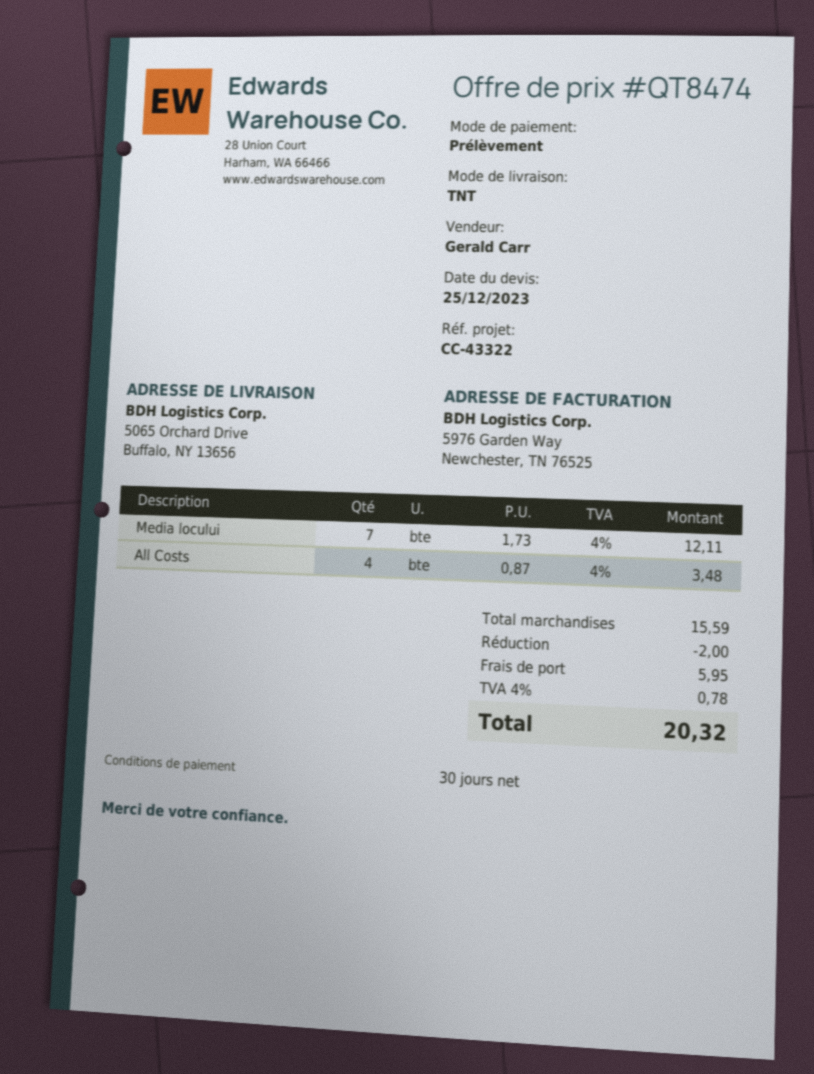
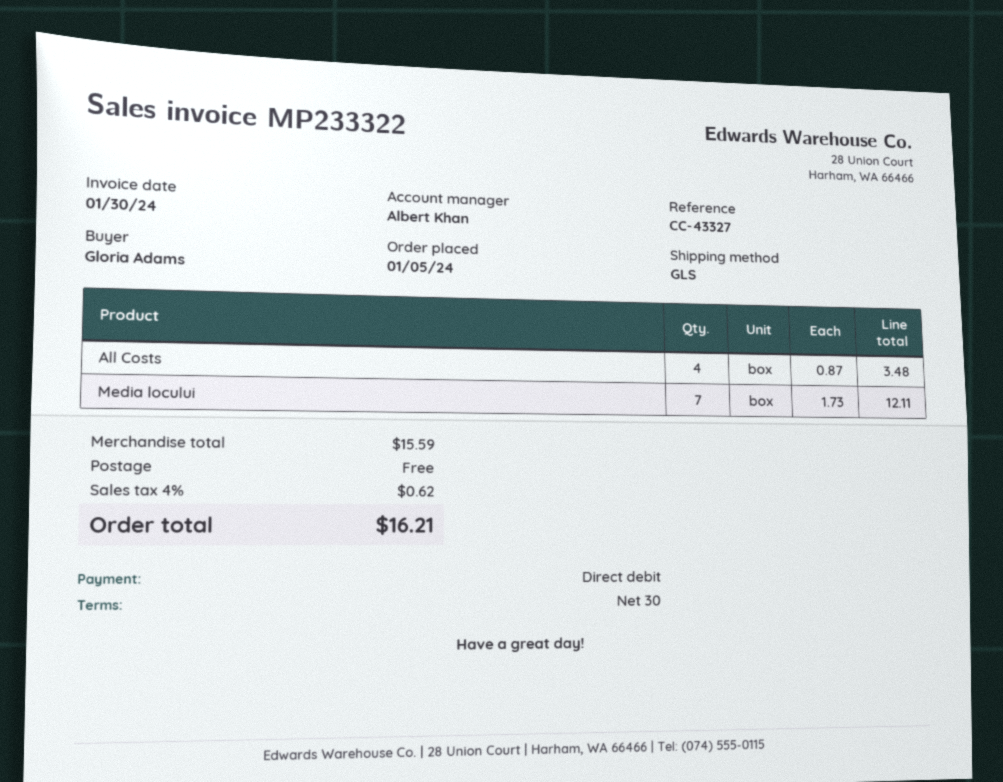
reference: CC-43322 -> CC-43327
sales rep: Gerald Carr -> Albert Khan
shipping method: TNT -> GLS
discount: 2.00 -> none
shipping: 5.95 -> 0.00
tax: 4% = 0.78 -> 4% = 0.62
total: 20.32 -> 16.21

